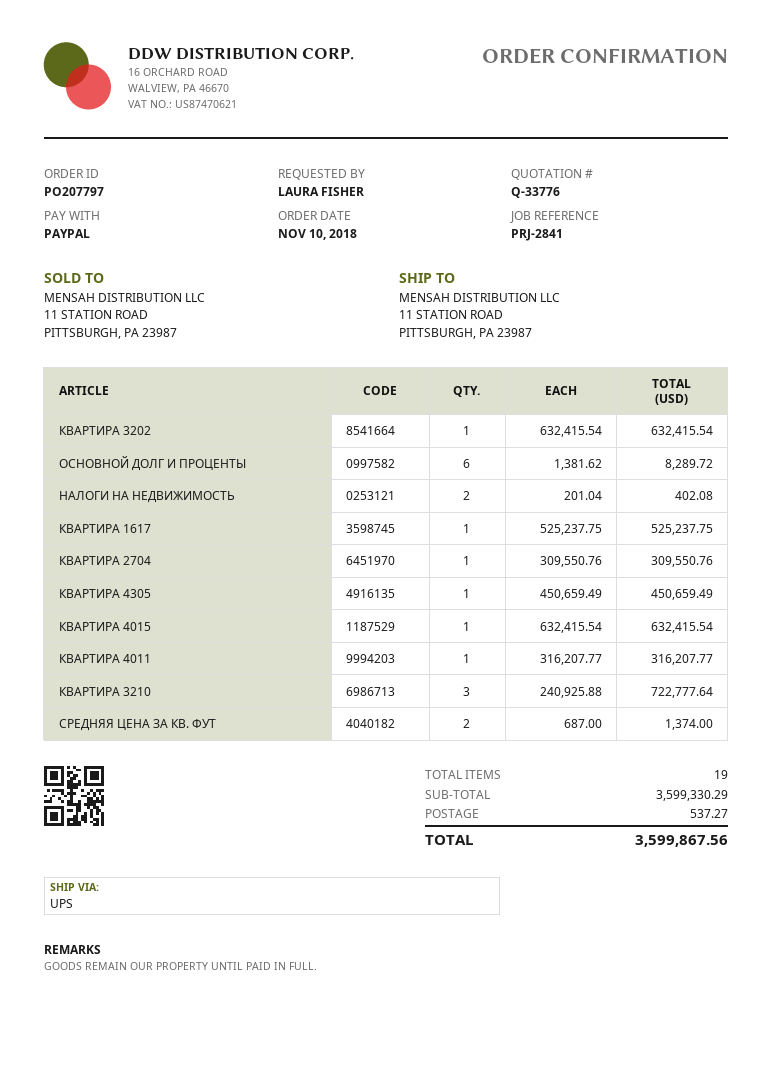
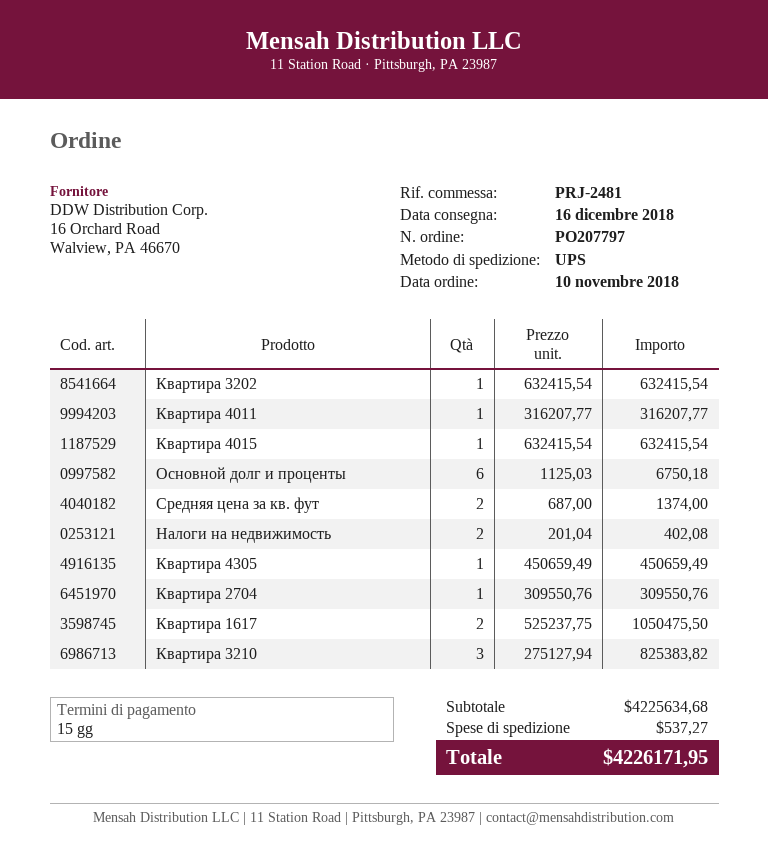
reference: PRJ-2841 -> PRJ-2481
ОСНОВНОЙ ДОЛГ И ПРОЦЕНТЫ: 6 x 1381.62 = 8289.72 -> 6 x 1125.03 = 6750.18
КВАРТИРА 1617: 1 x 525237.75 = 525237.75 -> 2 x 525237.75 = 1050475.50
КВАРТИРА 3210: 3 x 240925.88 = 722777.64 -> 3 x 275127.94 = 825383.82
subtotal: 3599330.29 -> 4225634.68
total: 3599867.56 -> 4226171.95

